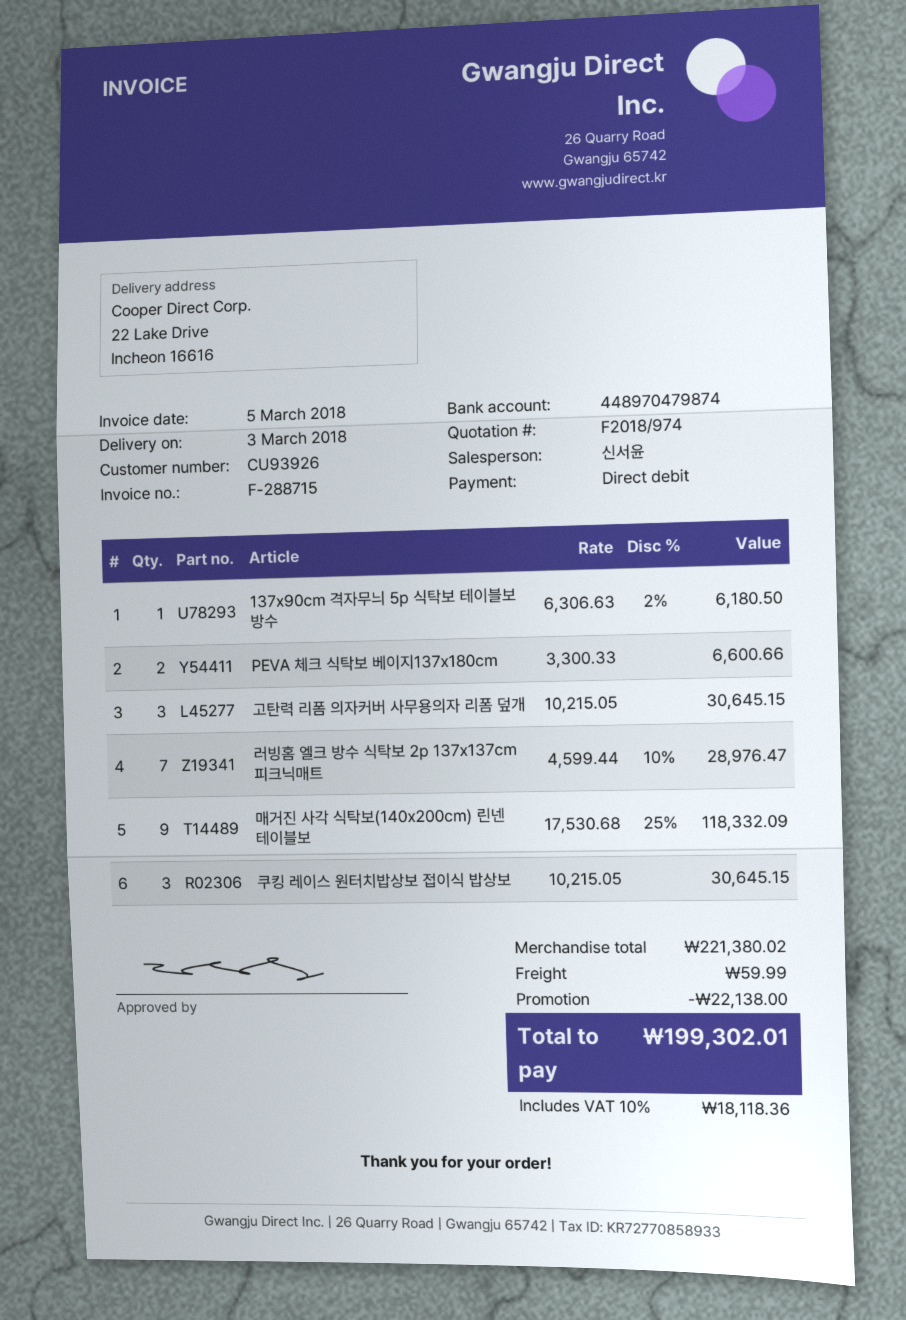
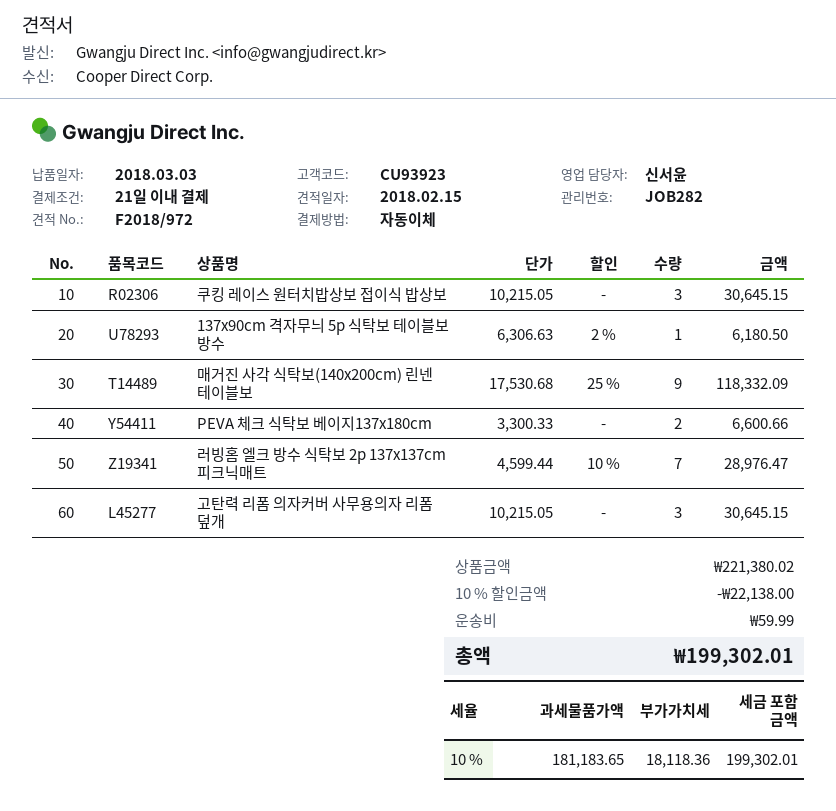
quote number: F2018/974 -> F2018/972
customer number: CU93926 -> CU93923

